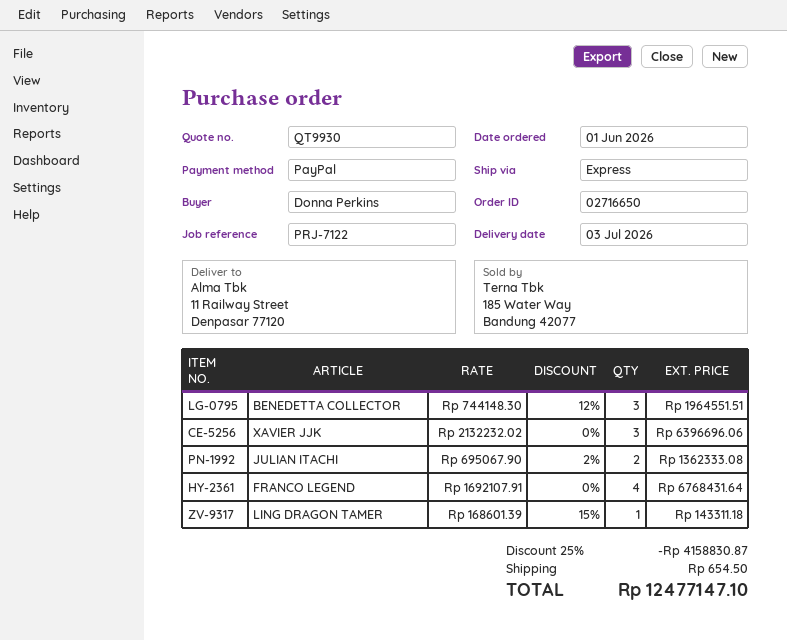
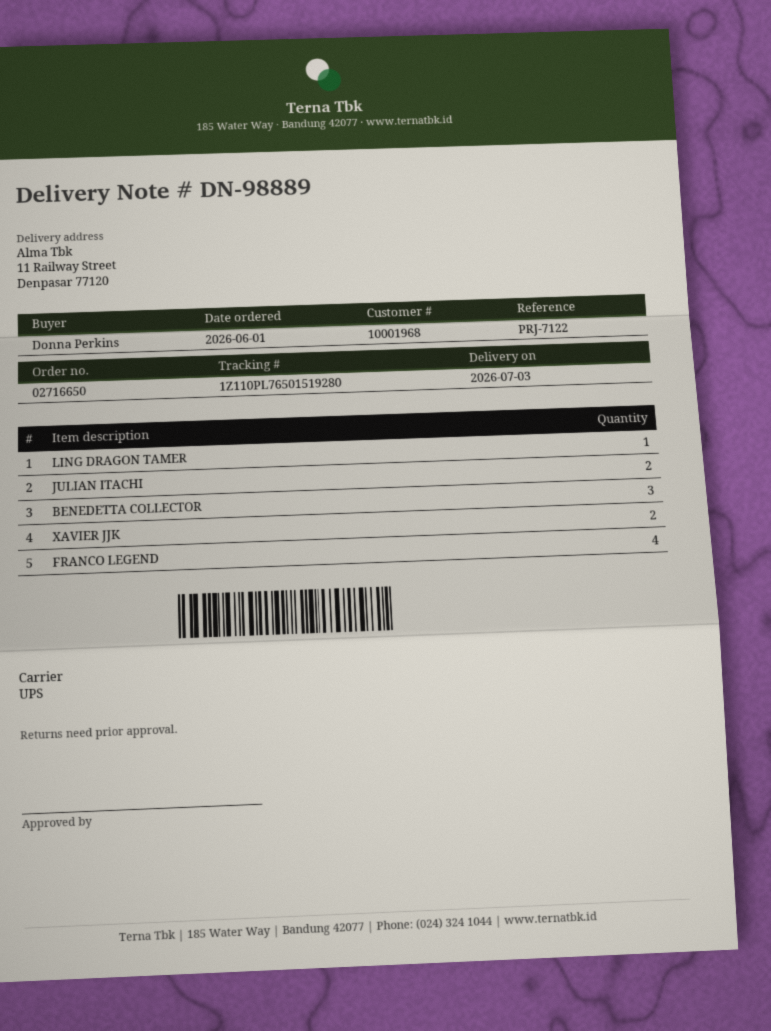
shipping method: express -> UPS
XAVIER JJK: 3 -> 2

